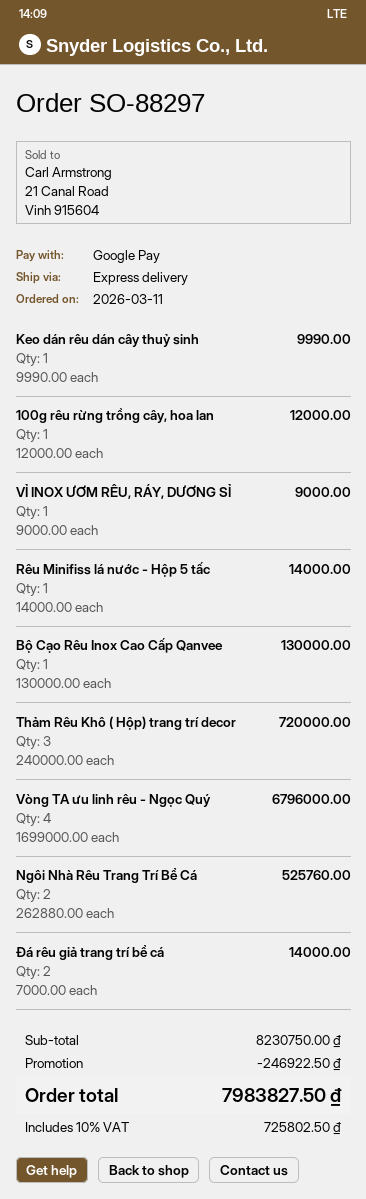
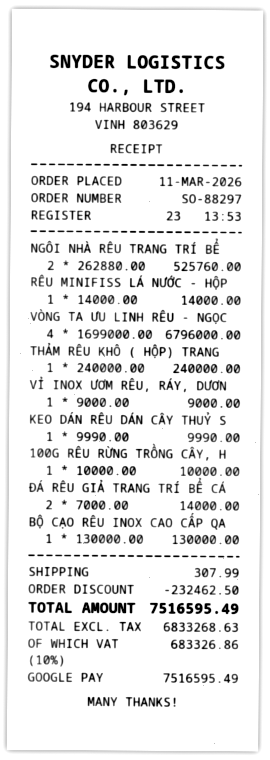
100g rêu rừng trồng cây, hoa lan: 1 x 12000.00 = 12000.00 -> 1 x 10000.00 = 10000.00
Thảm Rêu Khô ( Hộp) trang trí decor: 3 x 240000.00 = 720000.00 -> 1 x 240000.00 = 240000.00
discount: 246922.50 -> 232462.50
shipping: none -> 307.99
tax: 10% = 725802.50 -> 10% = 683326.86
total: 7983827.50 -> 7516595.49

